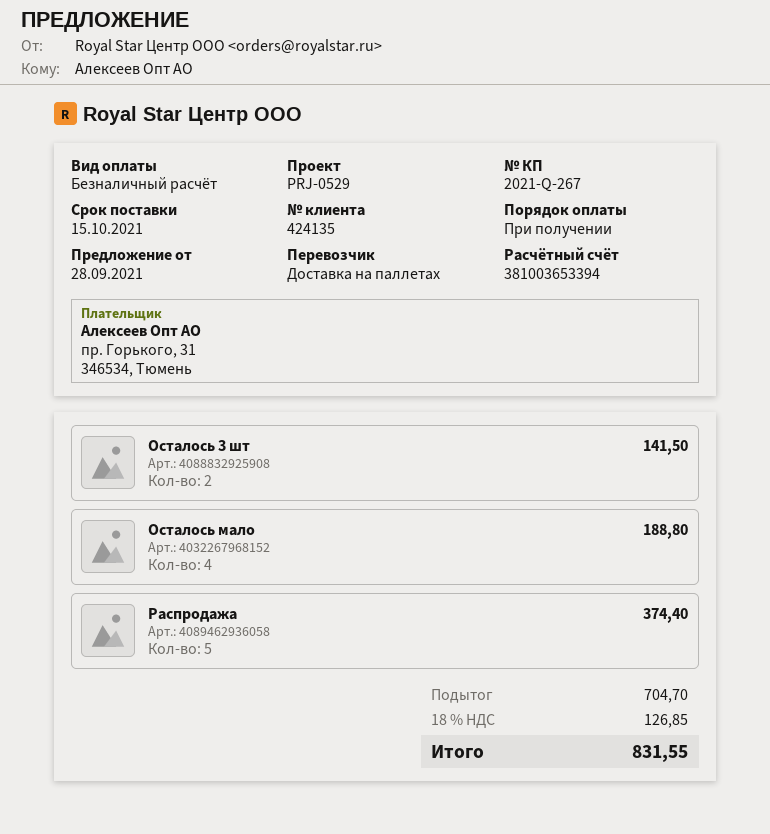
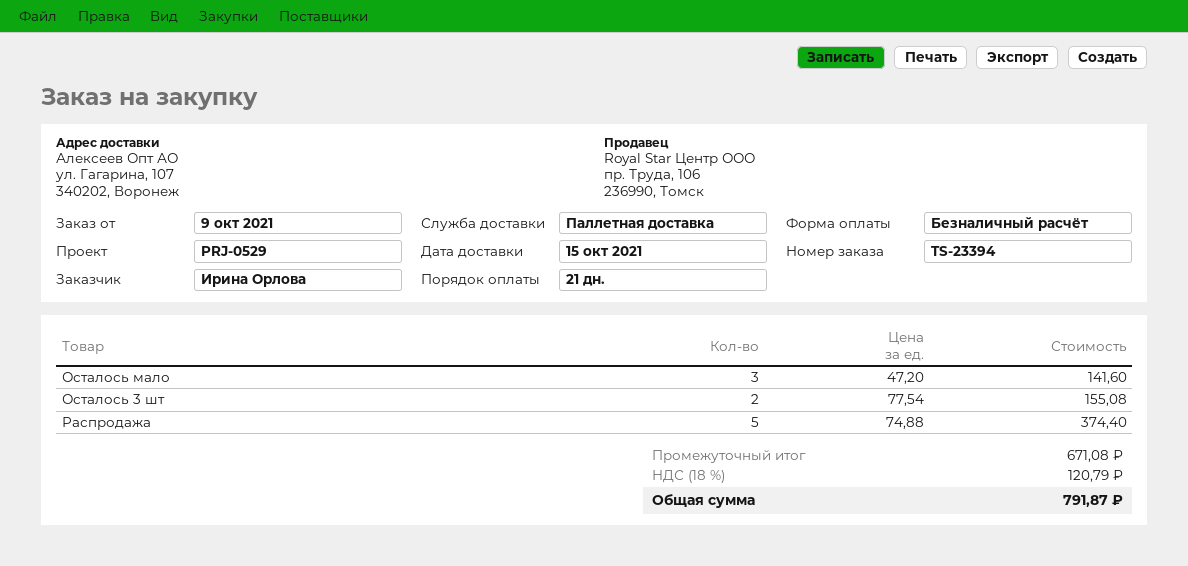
payment terms: on receipt -> 21 days
Осталось 3 шт: 2 for 141.50 -> 2 for 155.08
Осталось мало: 4 for 188.80 -> 3 for 141.60
subtotal: 704.70 -> 671.08
tax: 18% = 126.85 -> 18% = 120.79
total: 831.55 -> 791.87

